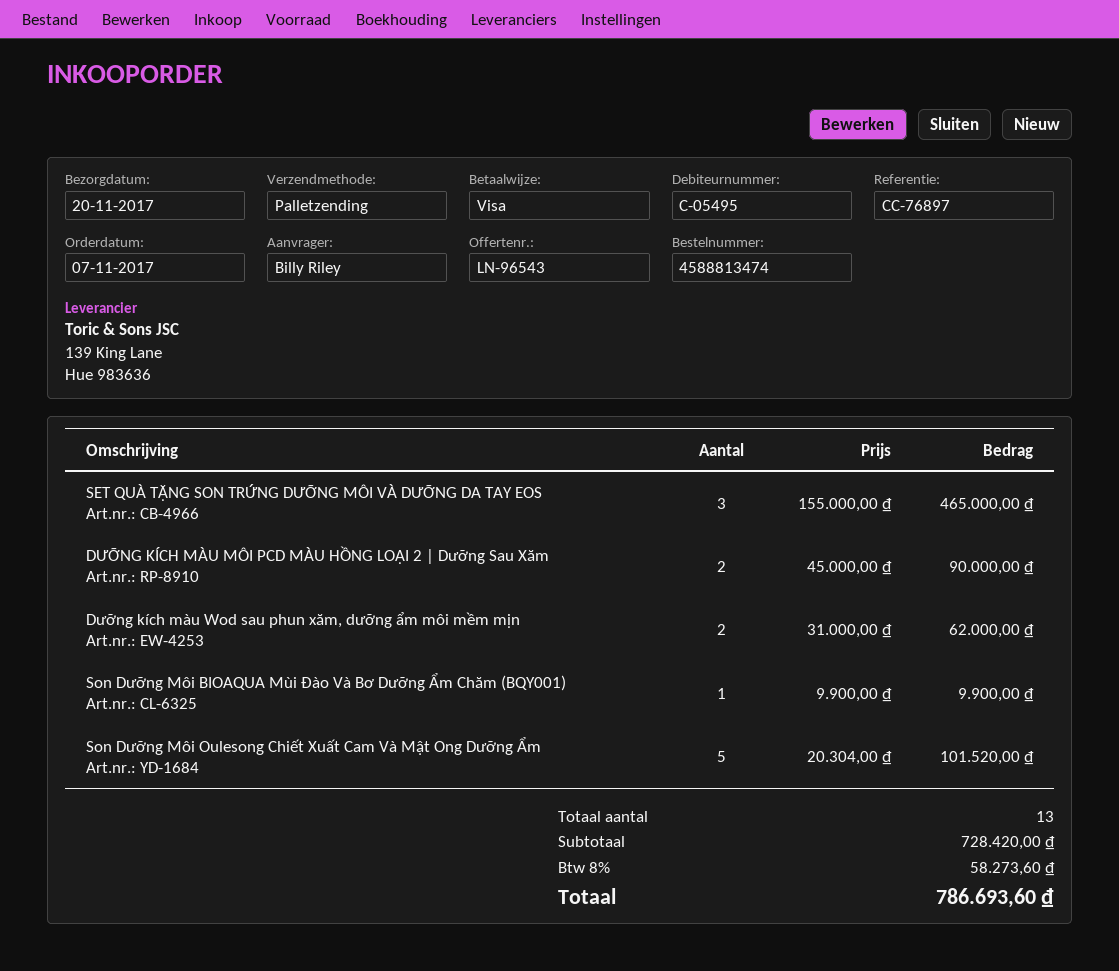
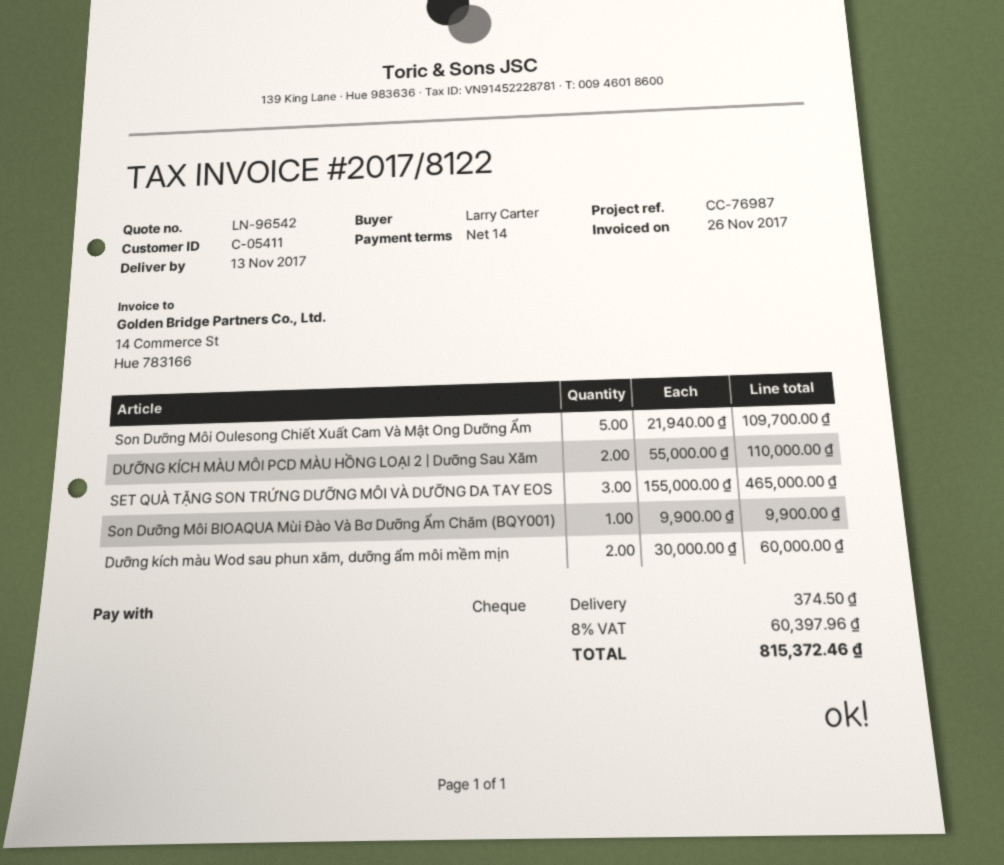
quote number: LN-96543 -> LN-96542
delivery date: 2017-11-20 -> 2017-11-13
customer number: C-05495 -> C-05411
reference: CC-76897 -> CC-76987
ordered by: Billy Riley -> Larry Carter
payment method: Visa -> cheque
DƯỠNG KÍCH MÀU MÔI PCD MÀU HỒNG LOẠI 2 | Dưỡng Sau Xăm: 2 x 45000.00 = 90000.00 -> 2 x 55000.00 = 110000.00
Dưỡng kích màu Wod sau phun xăm, dưỡng ẩm môi mềm mịn: 2 x 31000.00 = 62000.00 -> 2 x 30000.00 = 60000.00
Son Dưỡng Môi Oulesong Chiết Xuất Cam Và Mật Ong Dưỡng Ẩm: 5 x 20304.00 = 101520.00 -> 5 x 21940.00 = 109700.00
shipping: none -> 374.50
tax: 8% = 58273.60 -> 8% = 60397.96
total: 786693.60 -> 815372.46

